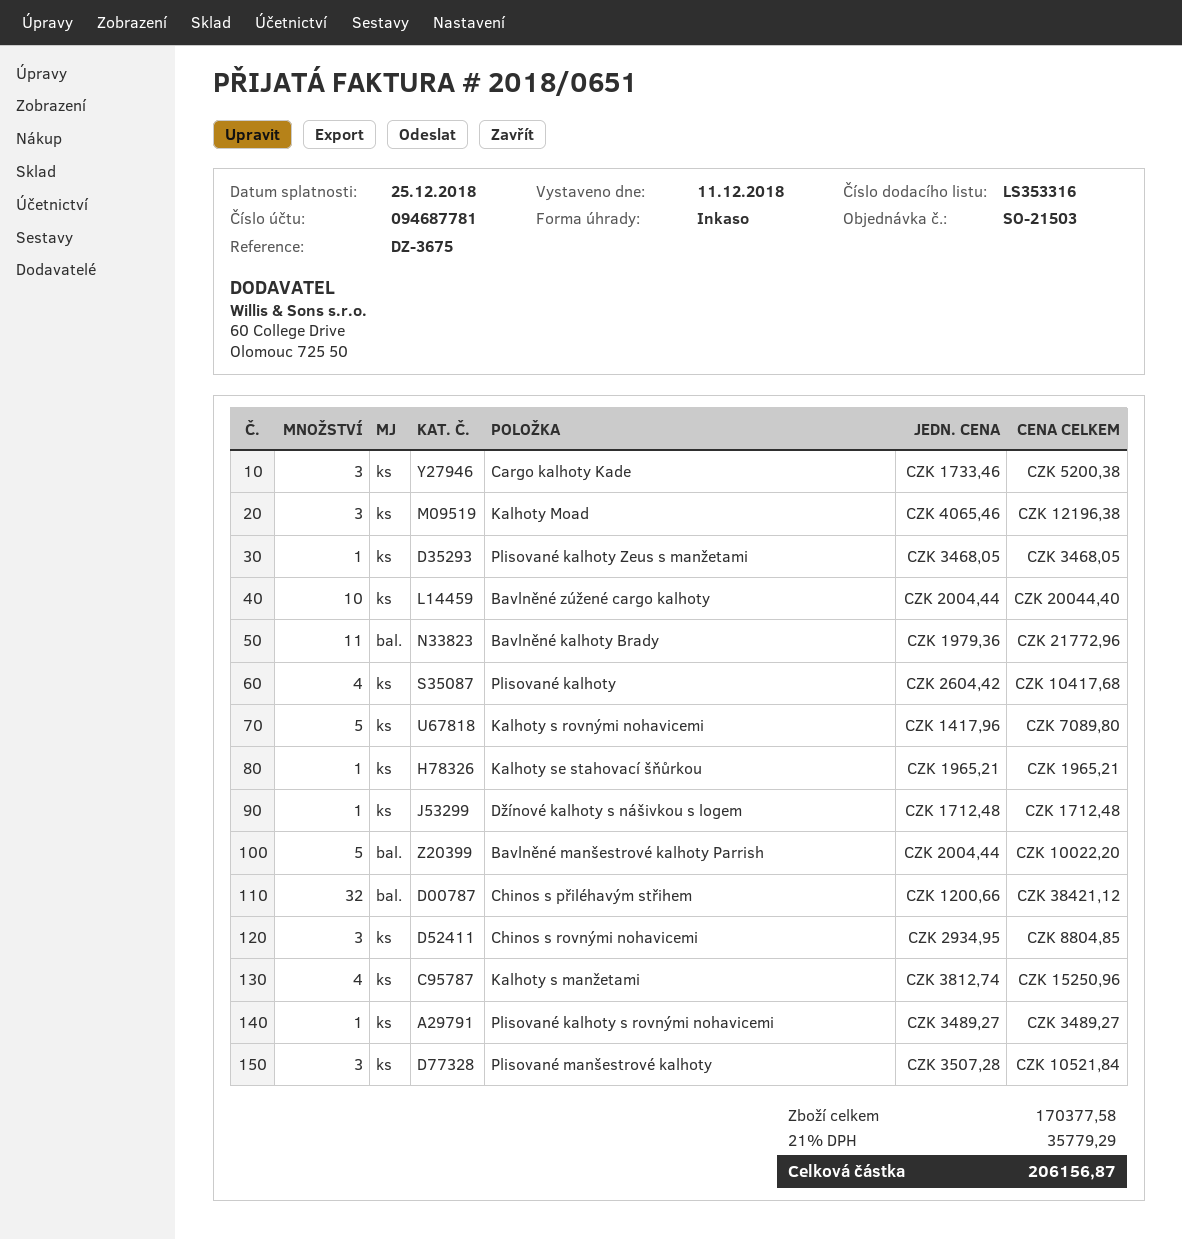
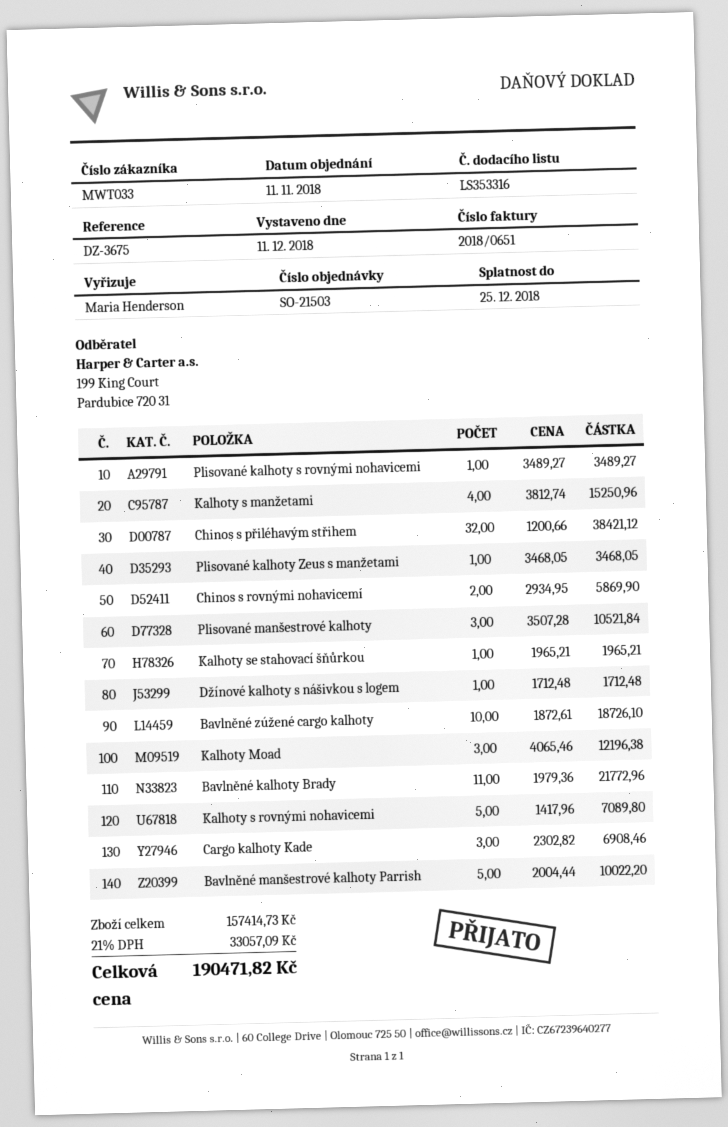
Cargo kalhoty Kade: 3 x 1733.46 = 5200.38 -> 3 x 2302.82 = 6908.46
Bavlněné zúžené cargo kalhoty: 10 x 2004.44 = 20044.40 -> 10 x 1872.61 = 18726.10
Plisované kalhoty: 4 x 2604.42 = 10417.68 -> none
Chinos s rovnými nohavicemi: 3 x 2934.95 = 8804.85 -> 2 x 2934.95 = 5869.90
subtotal: 170377.58 -> 157414.73
tax: 21% = 35779.29 -> 21% = 33057.09
total: 206156.87 -> 190471.82

